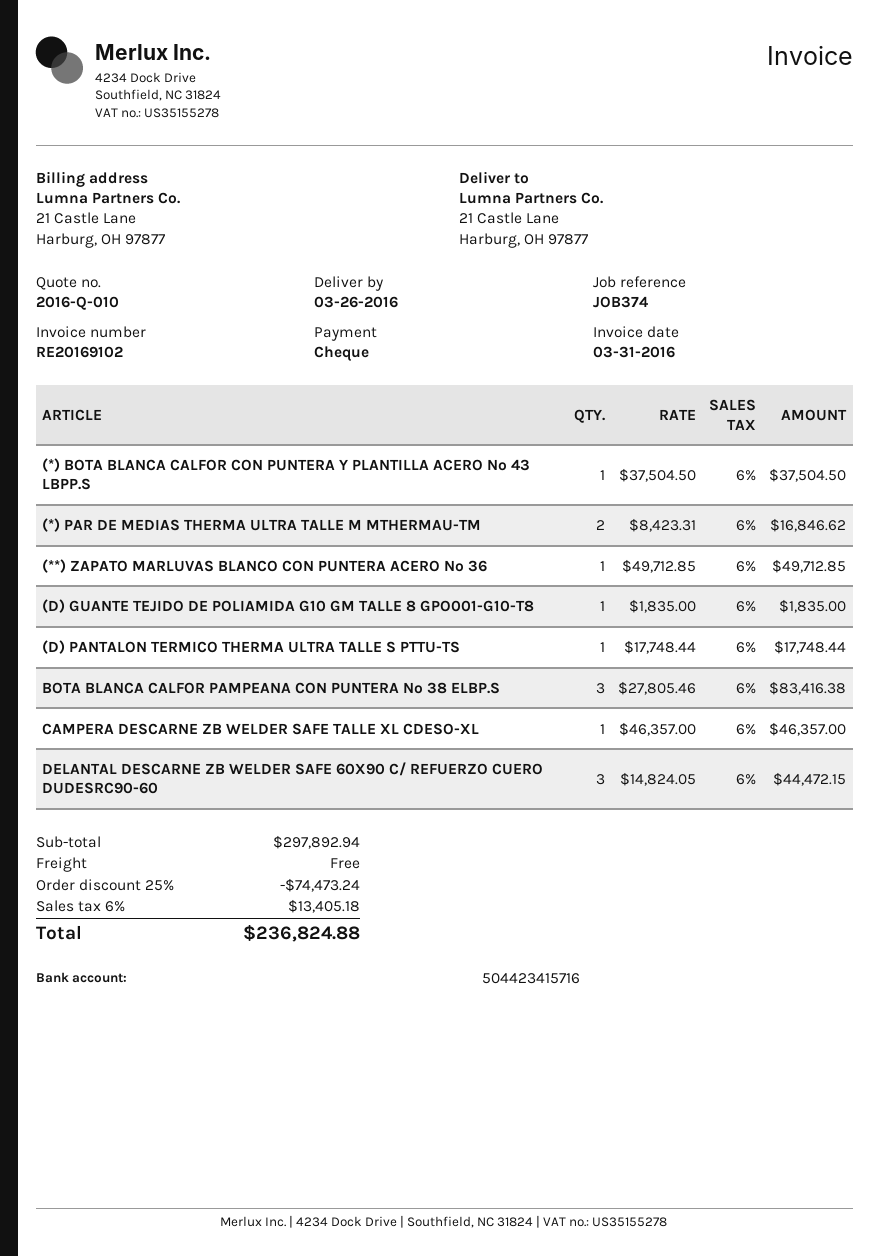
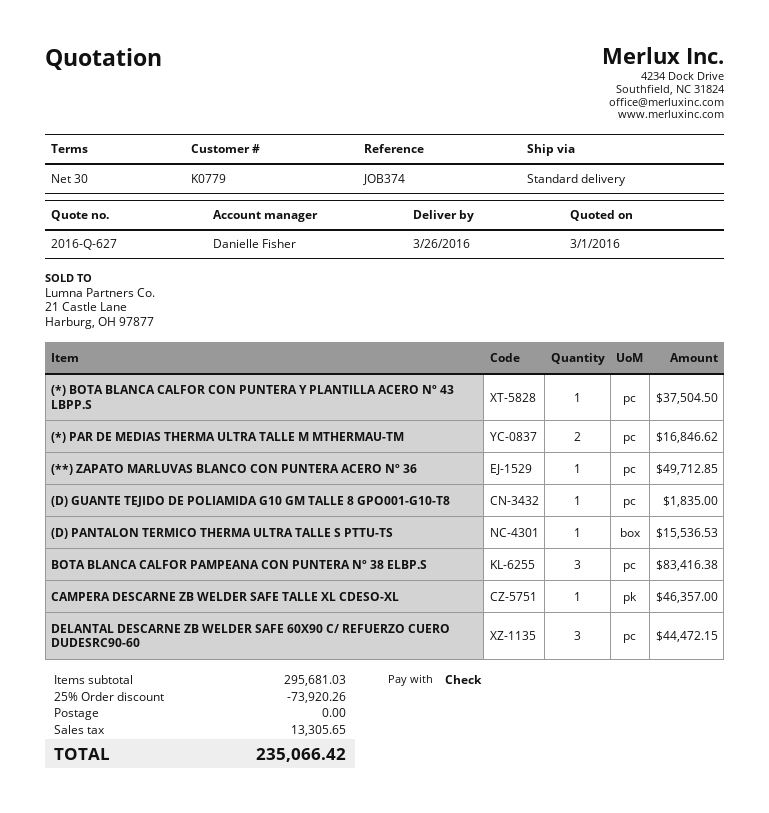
quote number: 2016-Q-010 -> 2016-Q-627
(D) PANTALON TERMICO THERMA ULTRA TALLE S PTTU-TS: 1 for 17748.44 -> 1 for 15536.53
subtotal: 297892.94 -> 295681.03
discount: 25% = 74473.24 -> 25% = 73920.26
tax: 13405.18 -> 13305.65
total: 236824.88 -> 235066.42

